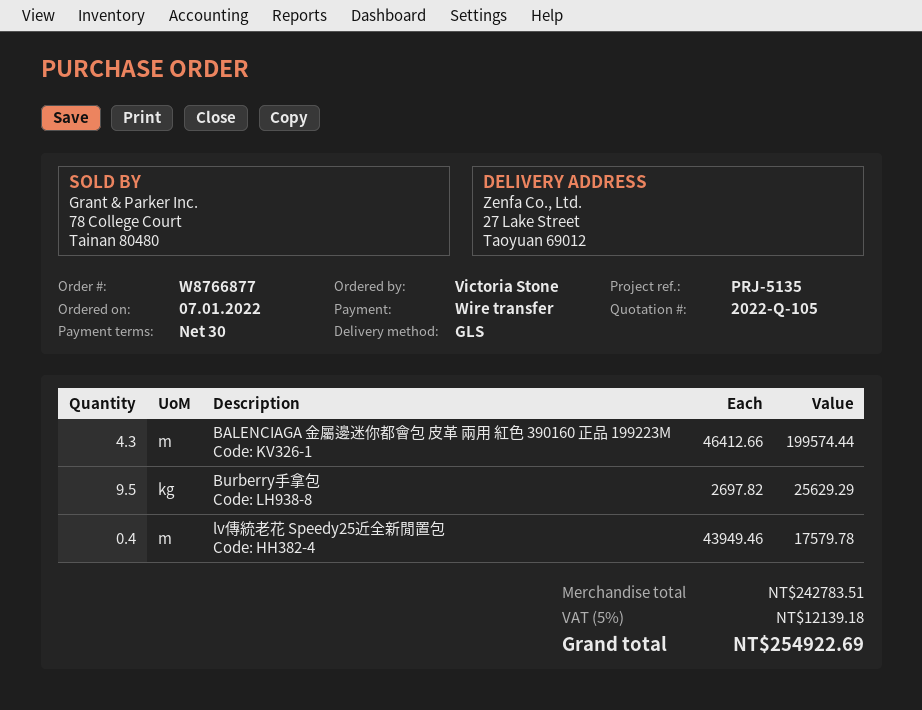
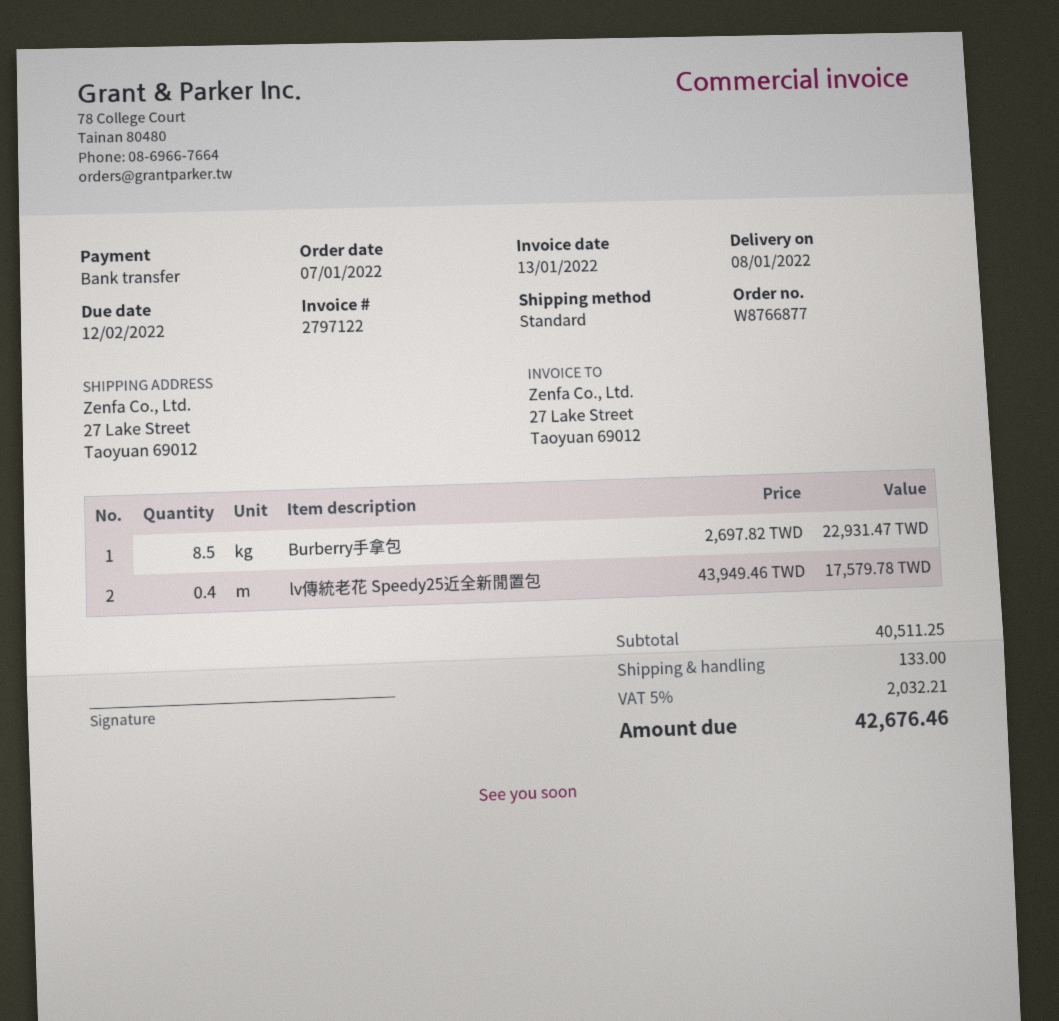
shipping method: GLS -> standard
BALENCIAGA 金屬邊迷你都會包 皮革 兩用 紅色 390160 正品 199223M: 4.3 x 46412.66 = 199574.44 -> none
Burberry手拿包: 9.5 x 2697.82 = 25629.29 -> 8.5 x 2697.82 = 22931.47
subtotal: 242783.51 -> 40511.25
shipping: none -> 133.00
tax: 5% = 12139.18 -> 5% = 2032.21
total: 254922.69 -> 42676.46

